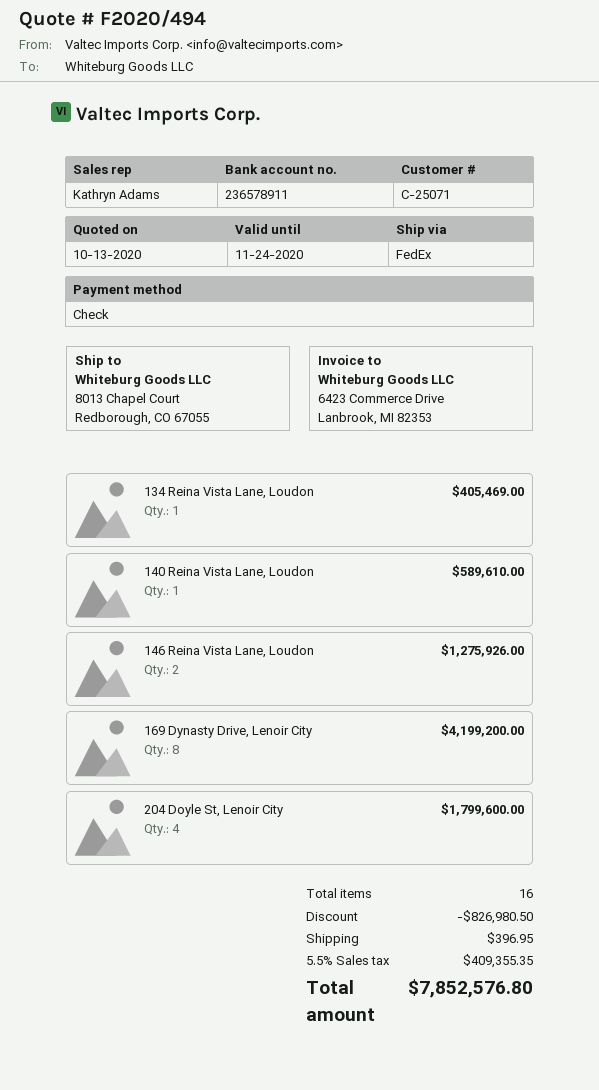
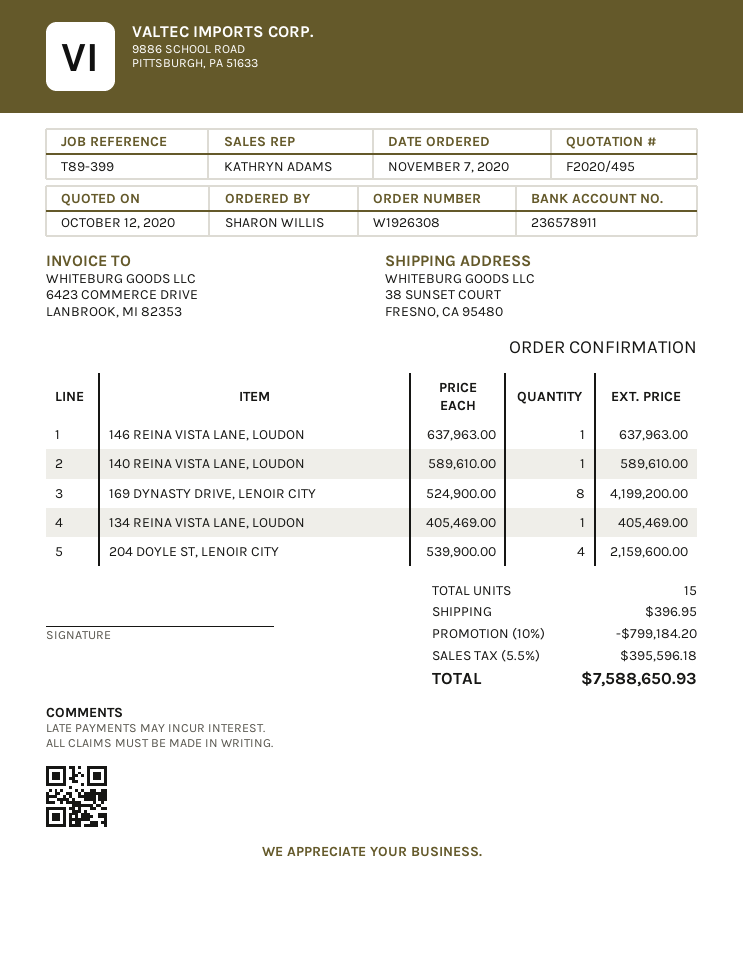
quote number: F2020/494 -> F2020/495
quote date: 2020-10-13 -> 2020-10-12
ship to: 8013 Chapel Court, Redborough, CO 67055 -> 38 SUNSET COURT, FRESNO, CA 95480
146 Reina Vista Lane, Loudon: 2 for 1275926.00 -> 1 for 637963.00
204 Doyle St, Lenoir City: 4 for 1799600.00 -> 4 for 2159600.00
total quantity: 16 -> 15
discount: 826980.50 -> 799184.20
tax: 5.5% = 409355.35 -> 5.5% = 395596.18
total: 7852576.80 -> 7588650.93

